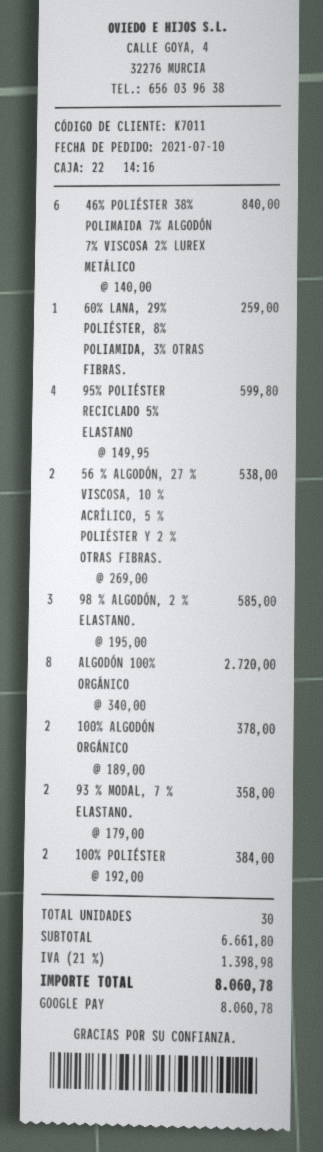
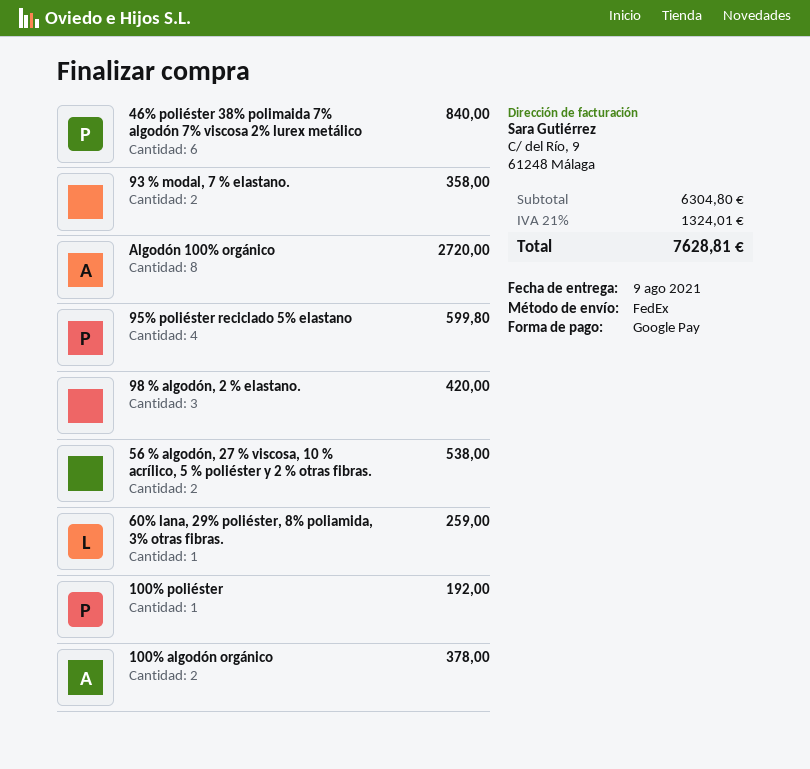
98 % ALGODÓN, 2 % ELASTANO.: 3 for 585.00 -> 3 for 420.00
100% POLIÉSTER: 2 for 384.00 -> 1 for 192.00
subtotal: 6661.80 -> 6304.80
tax: 21% = 1398.98 -> 21% = 1324.01
total: 8060.78 -> 7628.81

